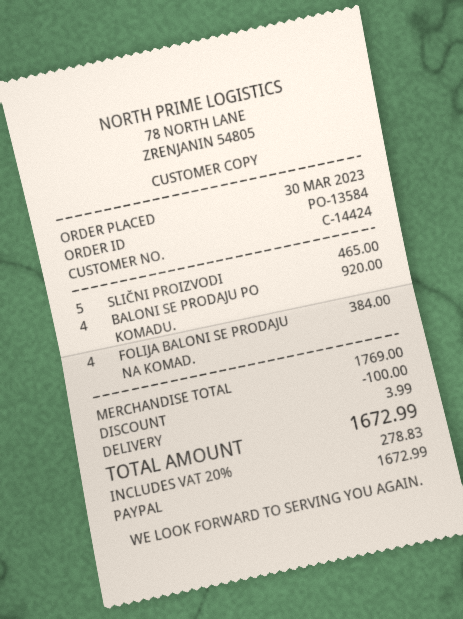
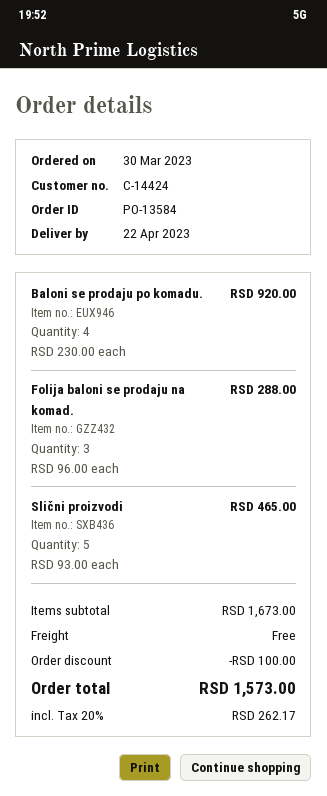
FOLIJA BALONI SE PRODAJU NA KOMAD.: 4 for 384.00 -> 3 for 288.00
subtotal: 1769.00 -> 1673.00
shipping: 3.99 -> 0.00
tax: 20% = 278.83 -> 20% = 262.17
total: 1672.99 -> 1573.00

